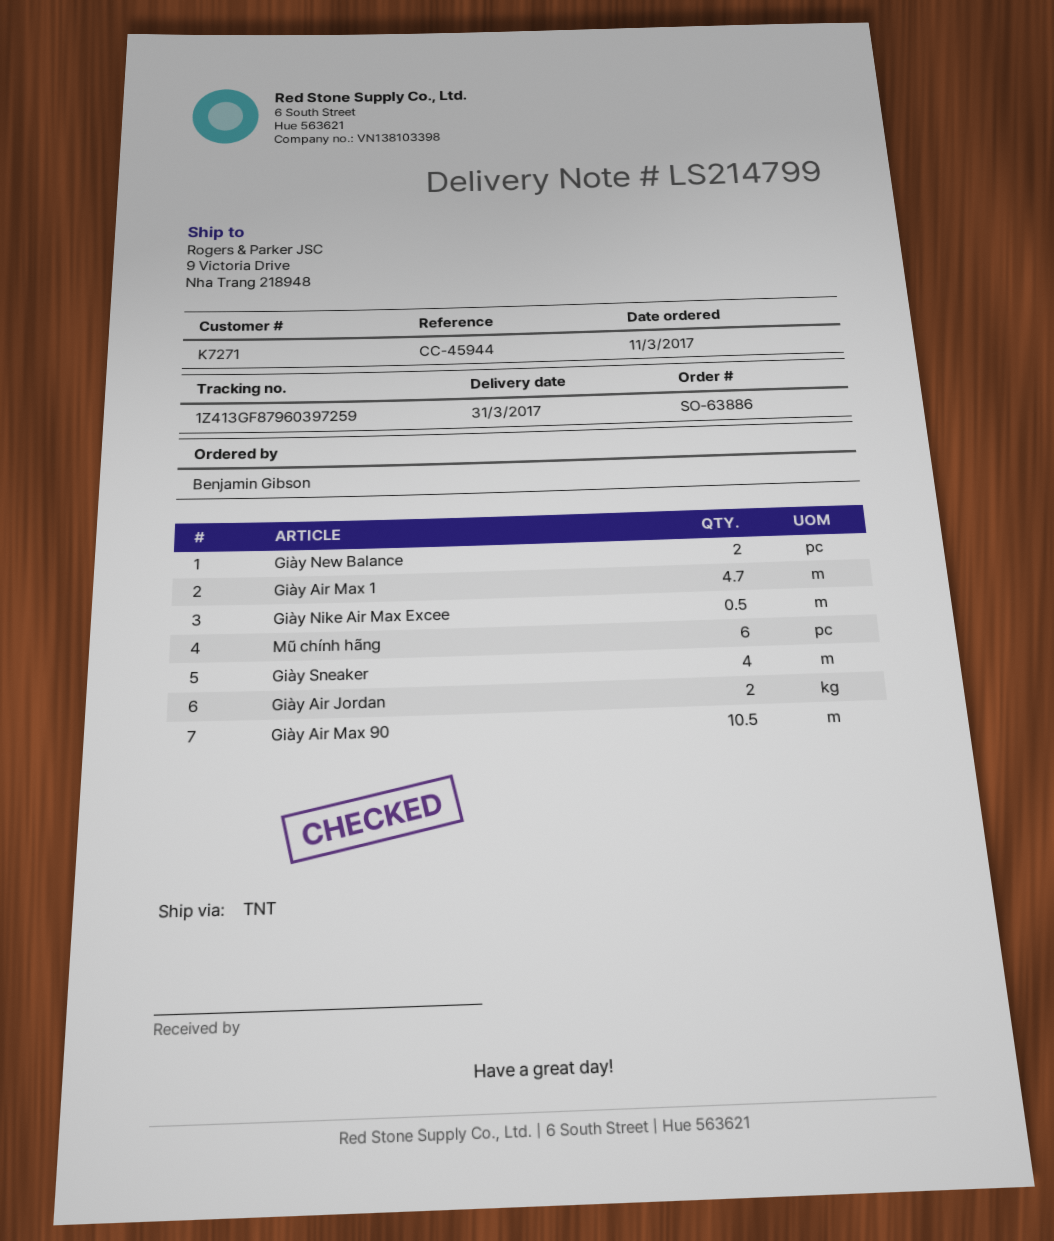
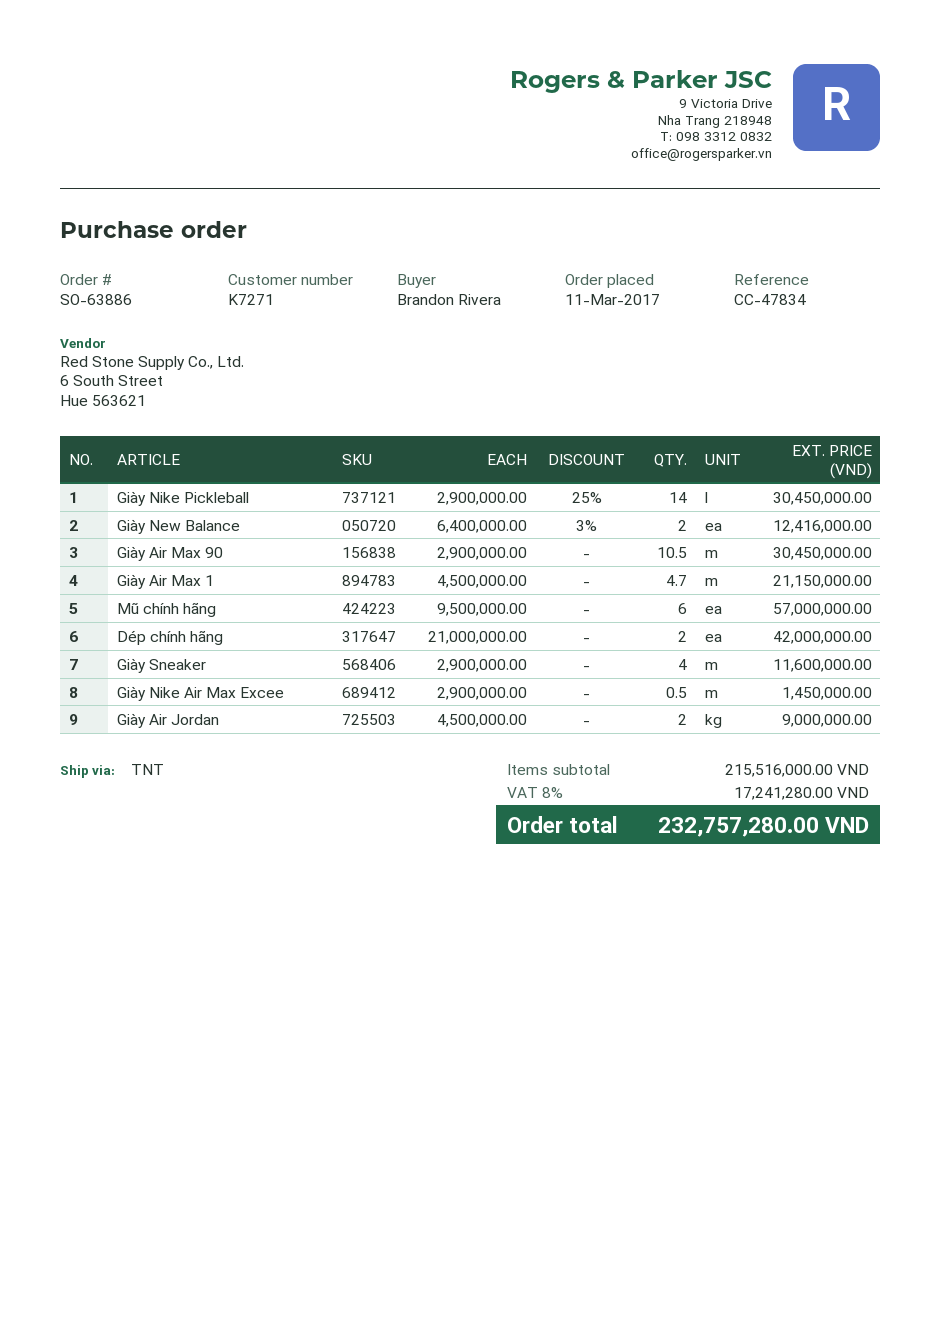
reference: CC-45944 -> CC-47834
ordered by: Benjamin Gibson -> Brandon Rivera
Giày Nike Pickleball: none -> 14
Dép chính hãng: none -> 2

